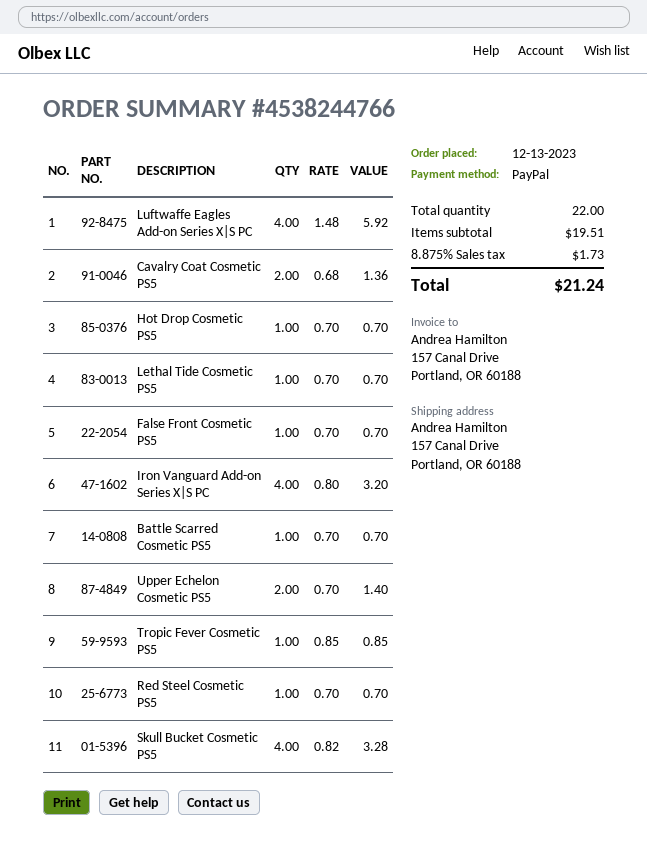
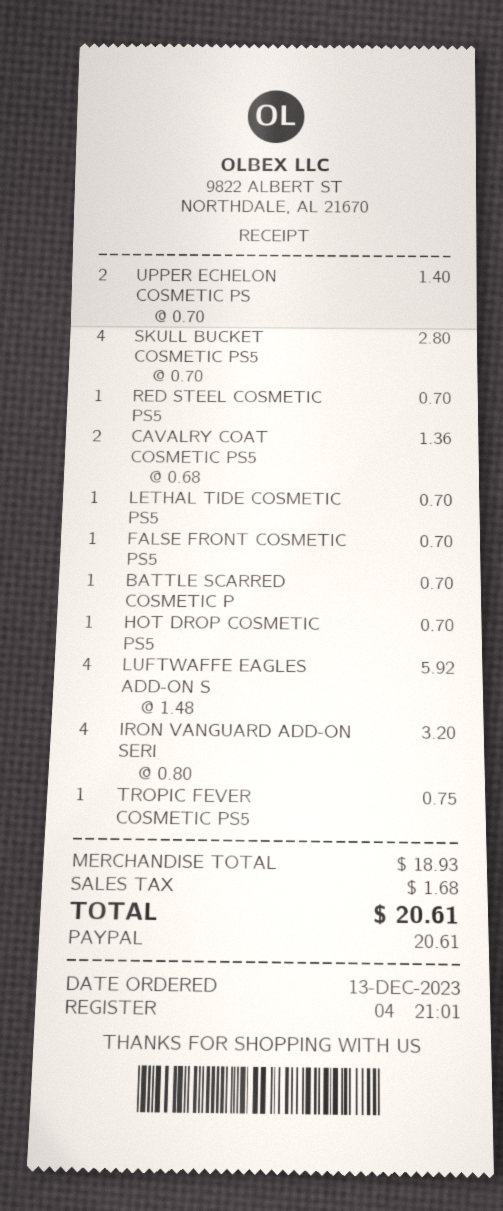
Tropic Fever Cosmetic PS5: 1 x 0.85 = 0.85 -> 1 x 0.75 = 0.75
Skull Bucket Cosmetic PS5: 4 x 0.82 = 3.28 -> 4 x 0.70 = 2.80
subtotal: 19.51 -> 18.93
tax: 1.73 -> 1.68
total: 21.24 -> 20.61

